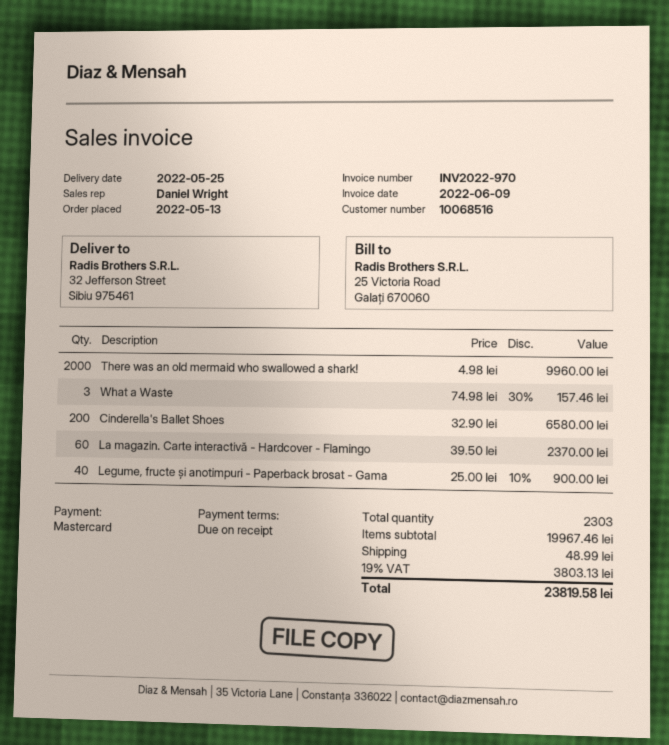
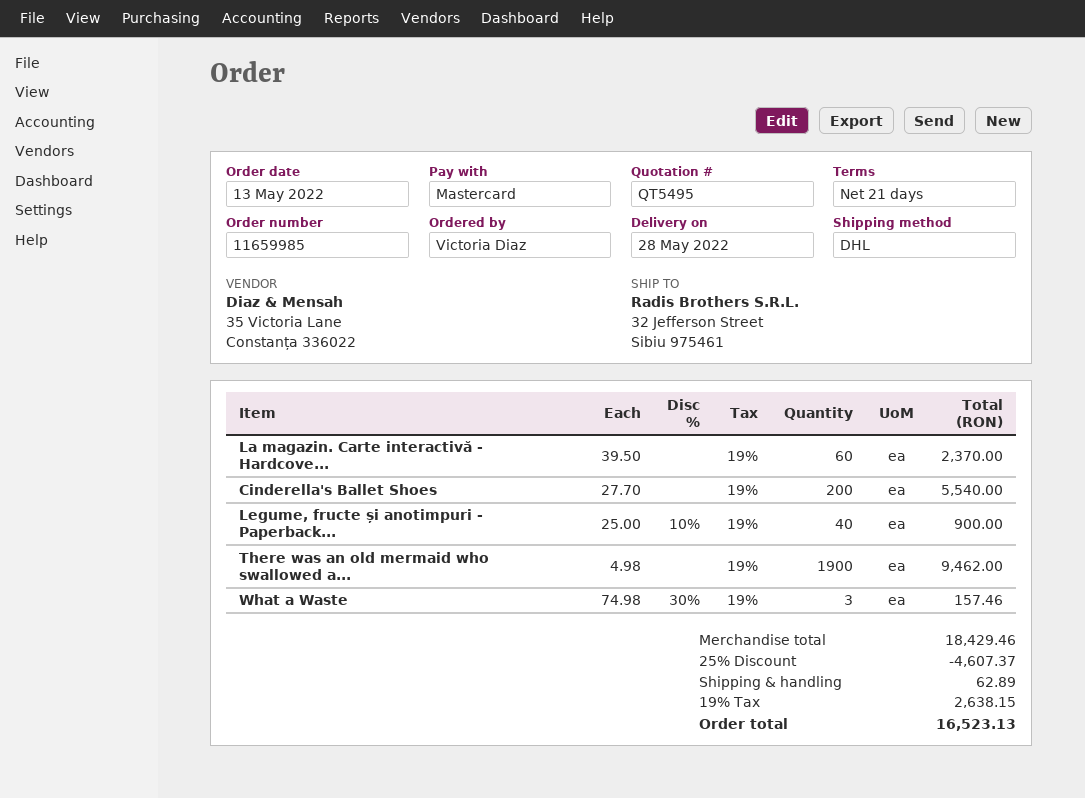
delivery date: 2022-05-25 -> 2022-05-28
payment terms: on receipt -> 21 days
There was an old mermaid who swallowed a shark!: 2000 x 4.98 = 9960.00 -> 1900 x 4.98 = 9462.00
Cinderella's Ballet Shoes: 200 x 32.90 = 6580.00 -> 200 x 27.70 = 5540.00
subtotal: 19967.46 -> 18429.46
discount: none -> 25% = 4607.37
shipping: 48.99 -> 62.89
tax: 19% = 3803.13 -> 19% = 2638.15
total: 23819.58 -> 16523.13

